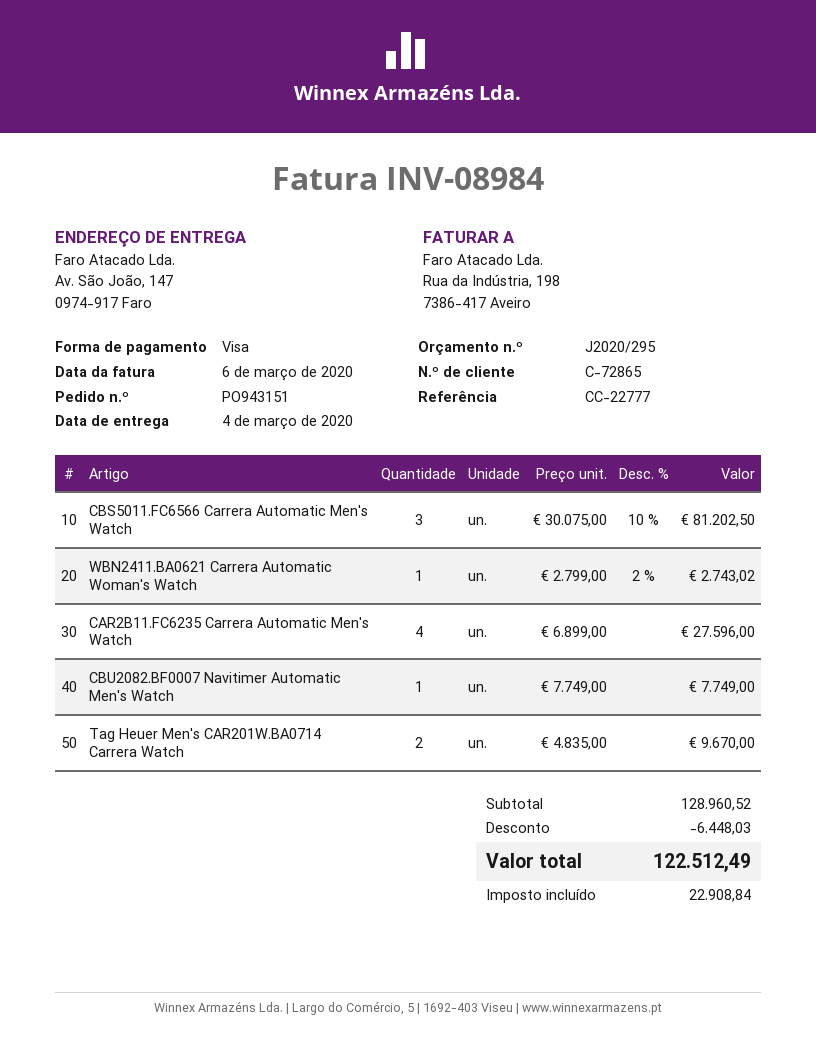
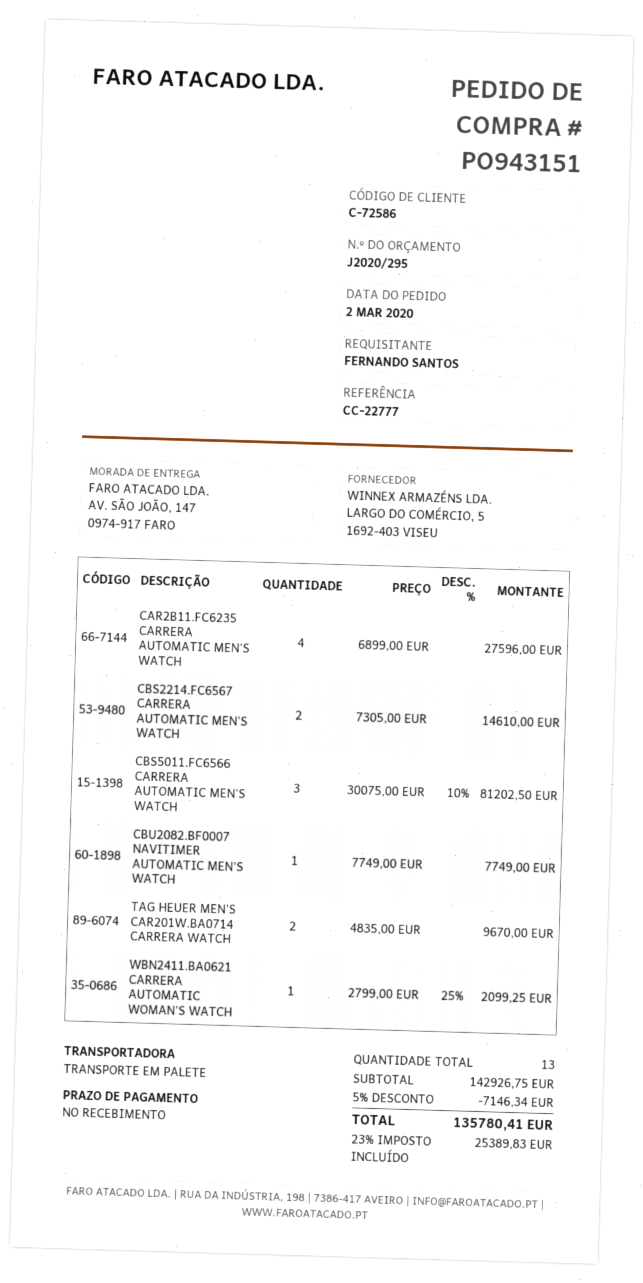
customer number: C-72865 -> C-72586
WBN2411.BA0621 Carrera Automatic Woman's Watch: 1 x 2799.00 - 2% = 2743.02 -> 1 x 2799.00 - 25% = 2099.25
CBS2214.FC6567 CARRERA AUTOMATIC MEN'S WATCH: none -> 2 x 7305.00 = 14610.00
subtotal: 128960.52 -> 142926.75
discount: 6448.03 -> 7146.34
tax: 22908.84 -> 25389.83
total: 122512.49 -> 135780.41

